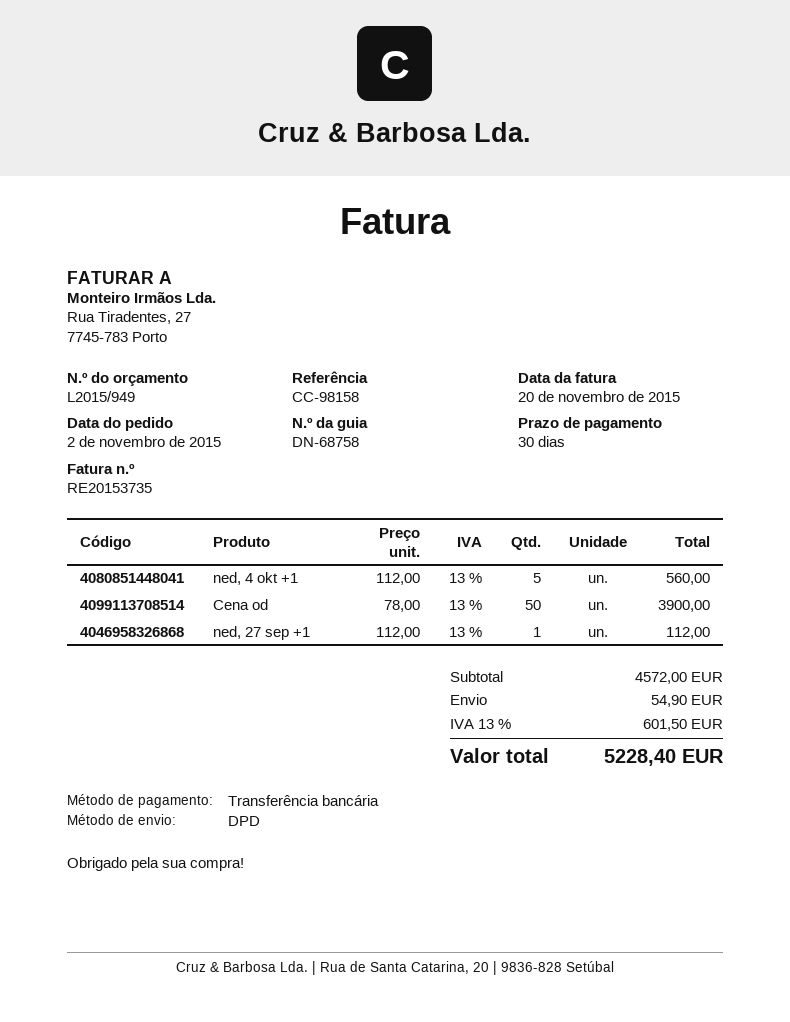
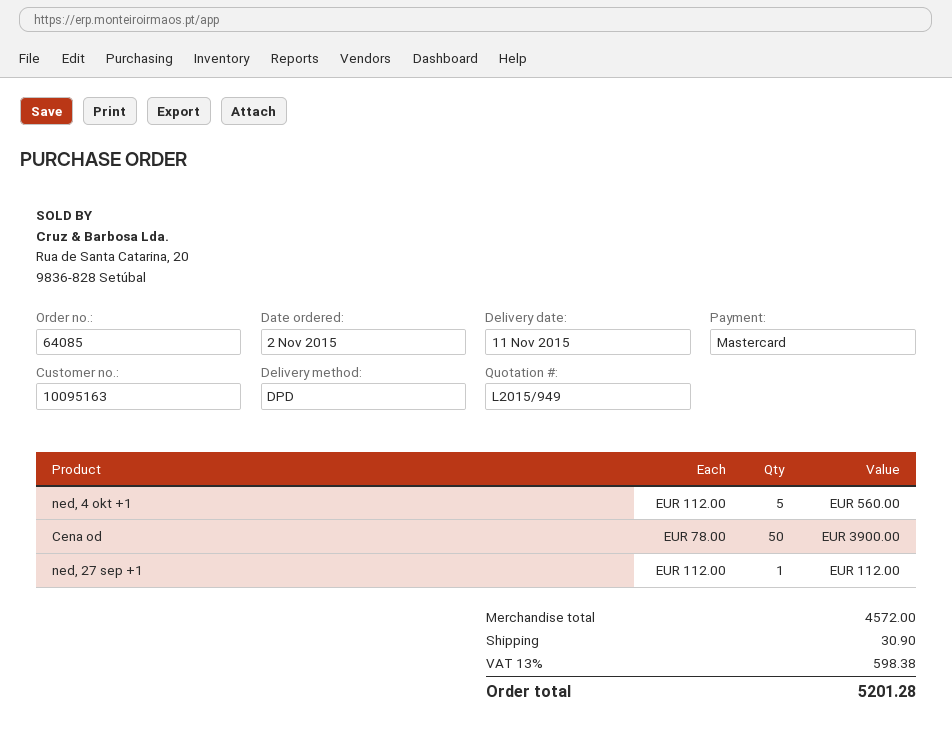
payment method: bank transfer -> Mastercard
shipping: 54.90 -> 30.90
tax: 13% = 601.50 -> 13% = 598.38
total: 5228.40 -> 5201.28

